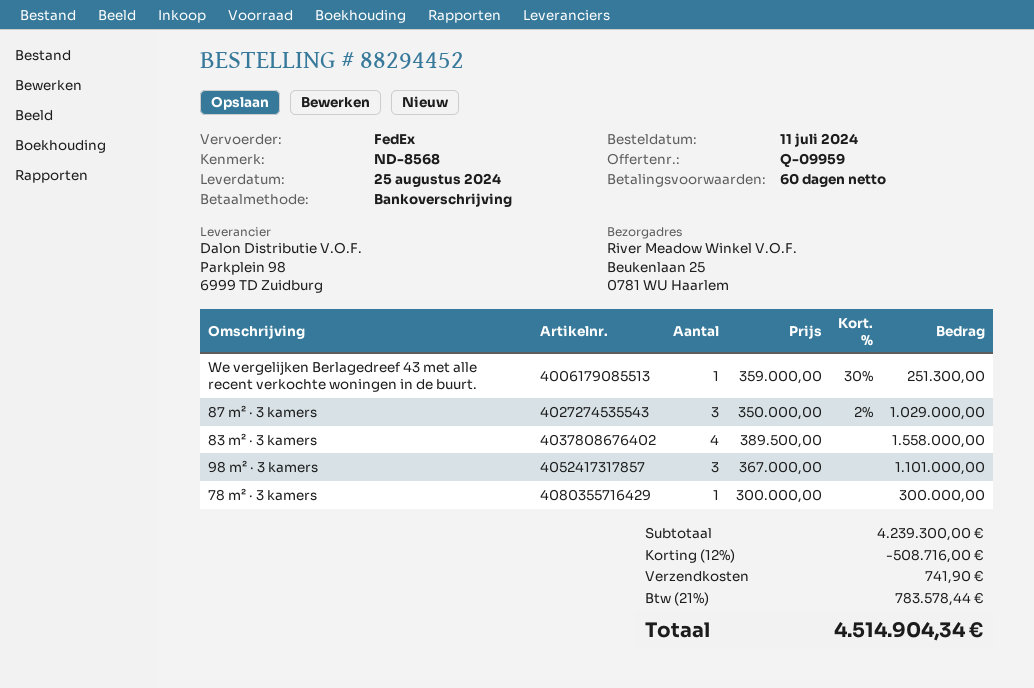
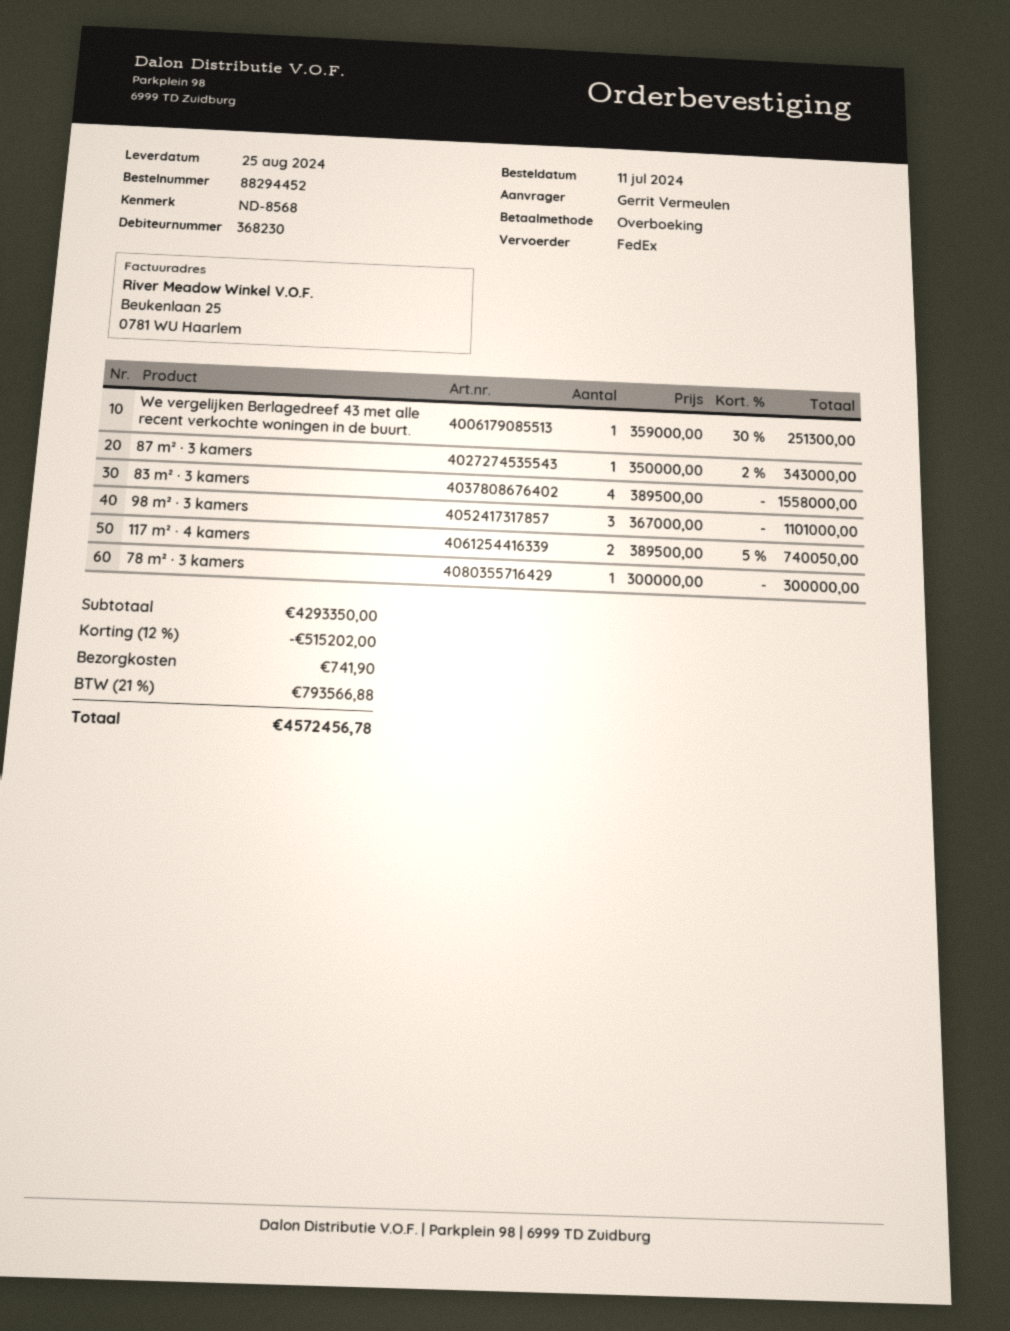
87 m² · 3 kamers: 3 x 350000.00 - 2% = 1029000.00 -> 1 x 350000.00 - 2% = 343000.00
117 m² · 4 kamers: none -> 2 x 389500.00 - 5% = 740050.00
subtotal: 4239300.00 -> 4293350.00
discount: 12% = 508716.00 -> 12% = 515202.00
tax: 21% = 783578.44 -> 21% = 793566.88
total: 4514904.34 -> 4572456.78

